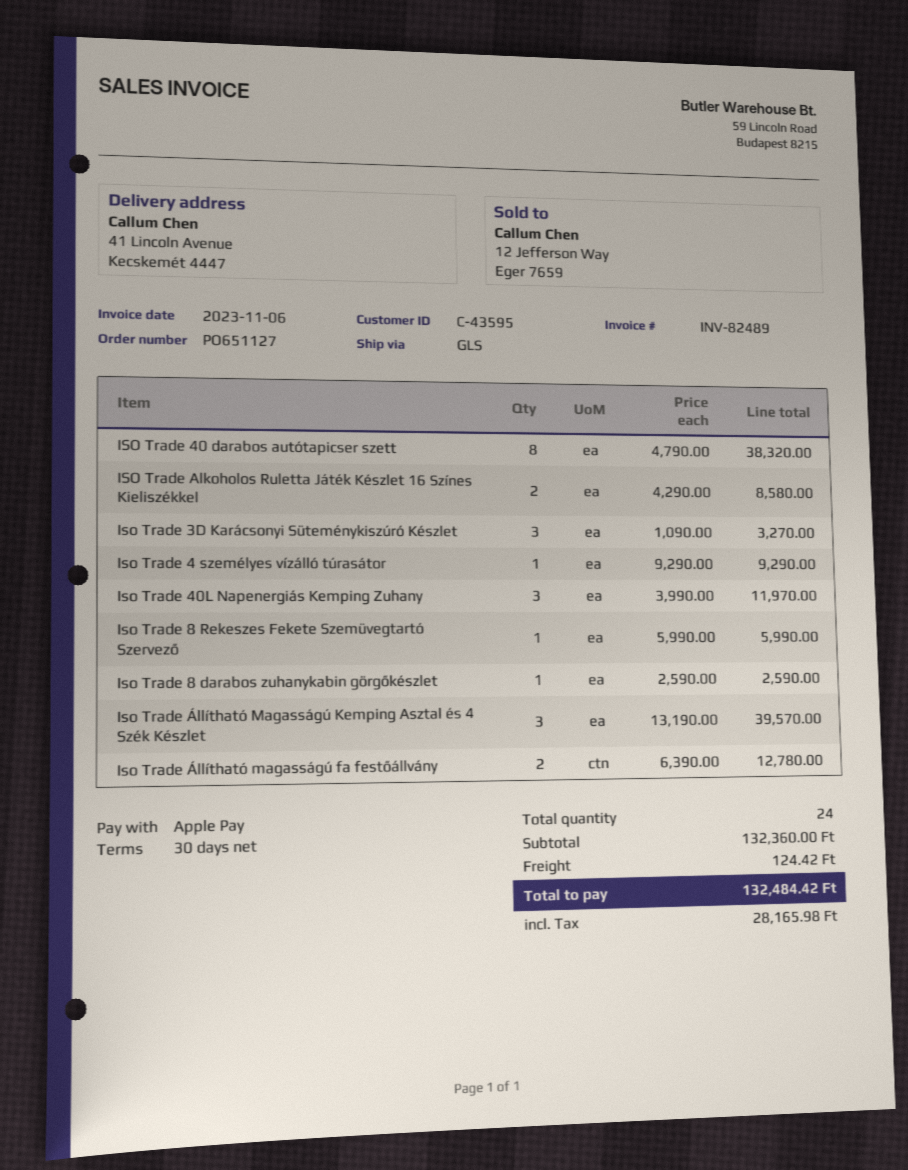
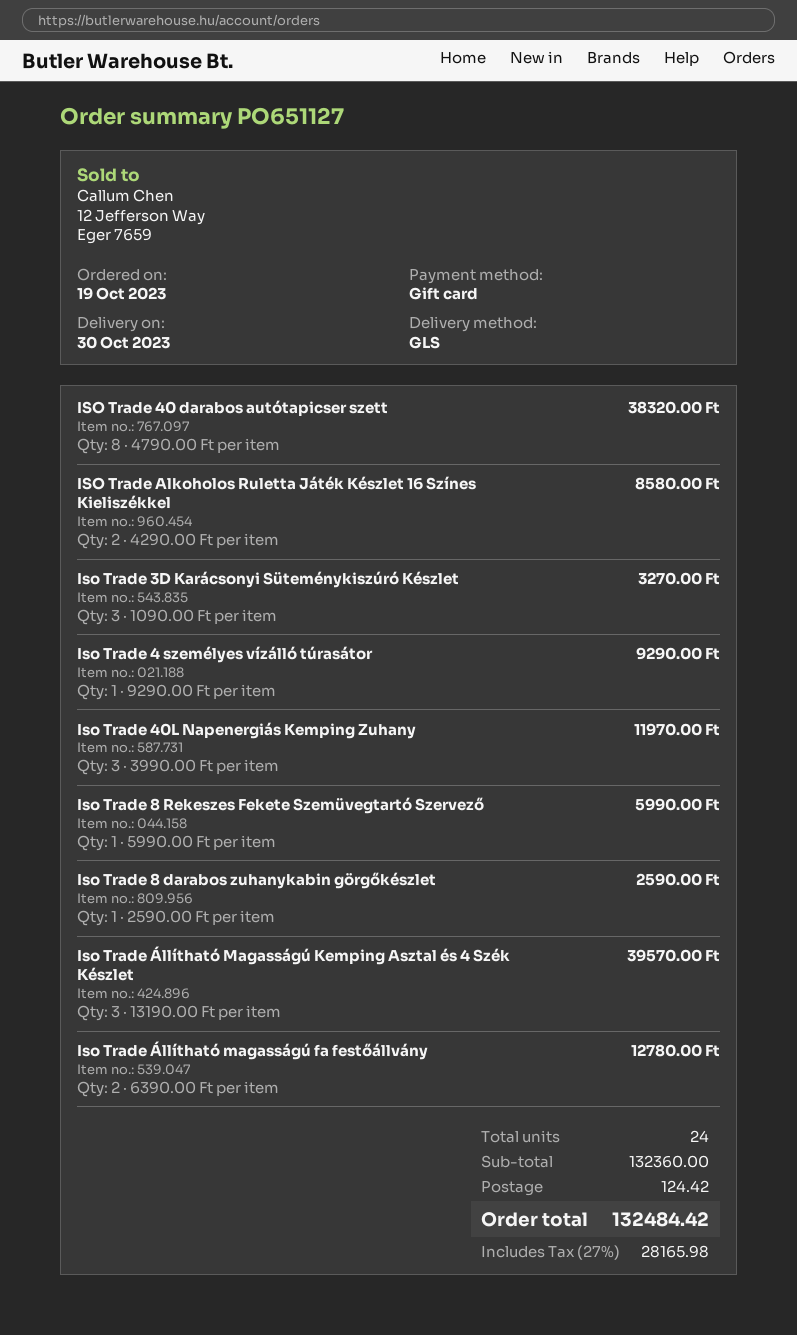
payment method: Apple Pay -> gift card

